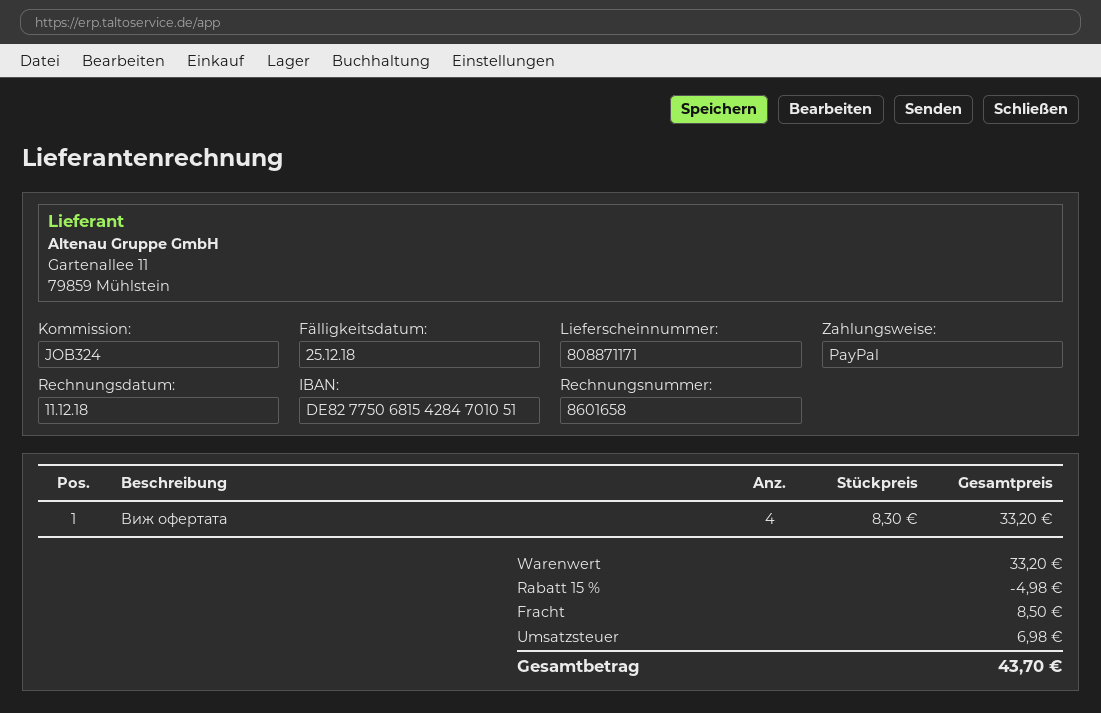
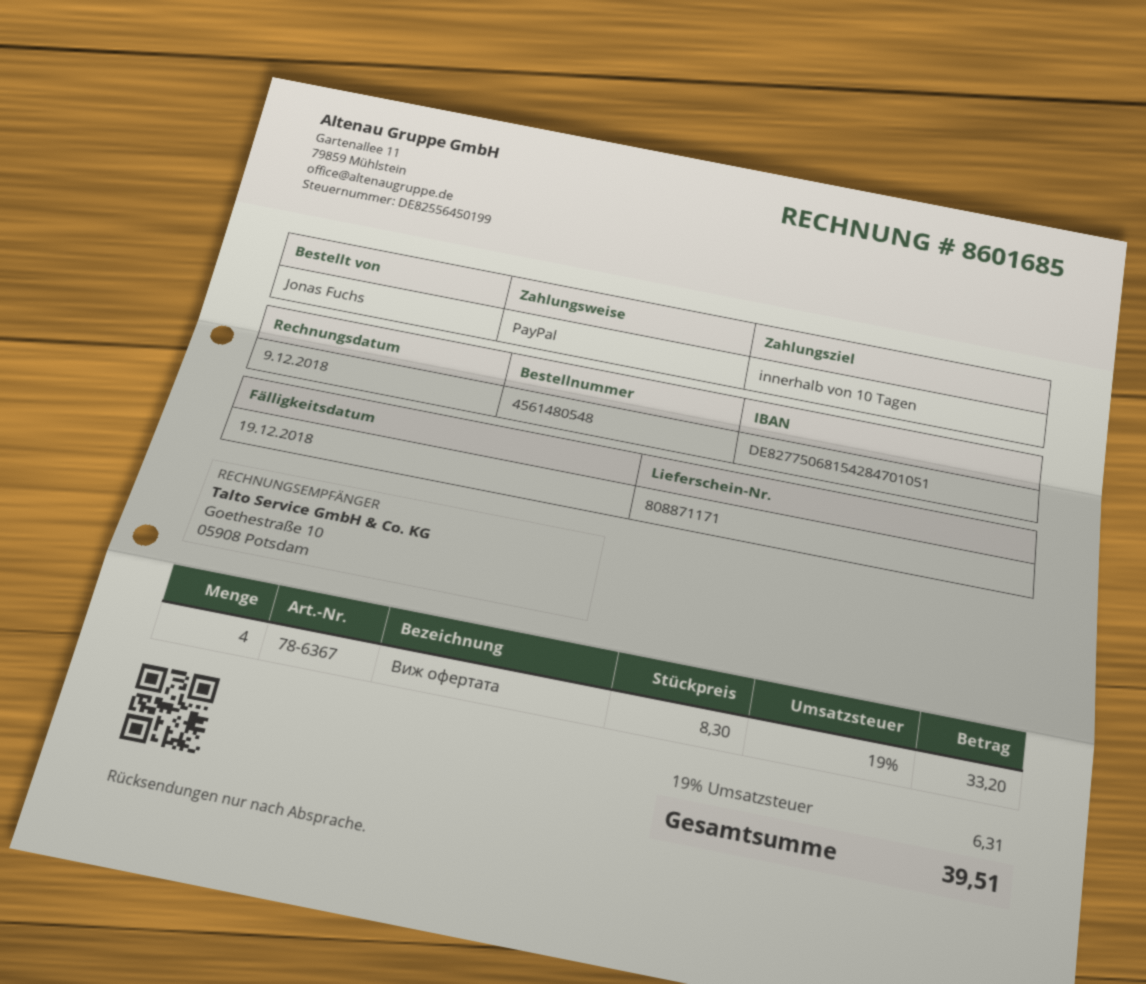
invoice number: 8601658 -> 8601685
invoice date: 2018-12-11 -> 2018-12-09
due date: 2018-12-25 -> 2018-12-19
discount: 15% = 4.98 -> none
shipping: 8.50 -> none
tax: 6.98 -> 6.31
total: 43.70 -> 39.51

